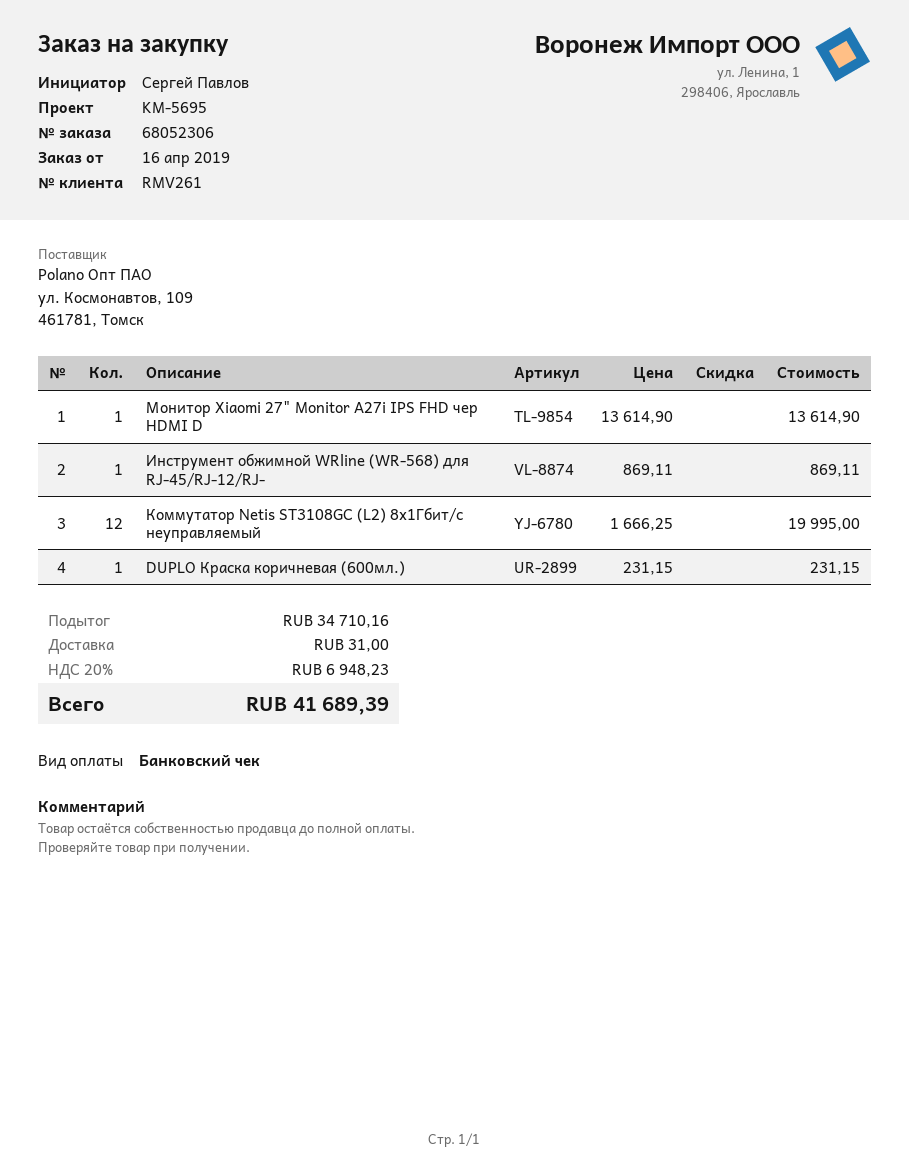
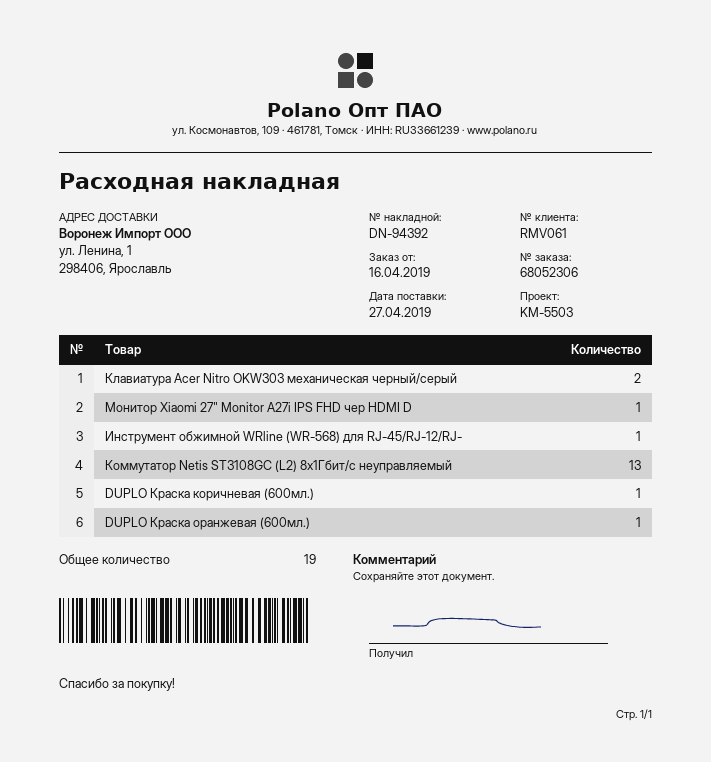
customer number: RMV261 -> RMV061
reference: KM-5695 -> KM-5503
Коммутатор Netis ST3108GC (L2) 8x1Гбит/с неуправляемый: 12 -> 13
Клавиатура Acer Nitro OKW303 механическая черный/серый: none -> 2
DUPLO Краска оранжевая (600мл.): none -> 1

